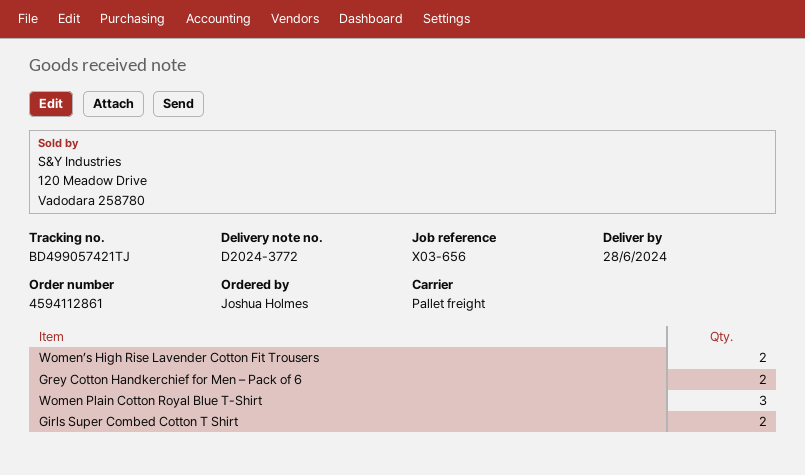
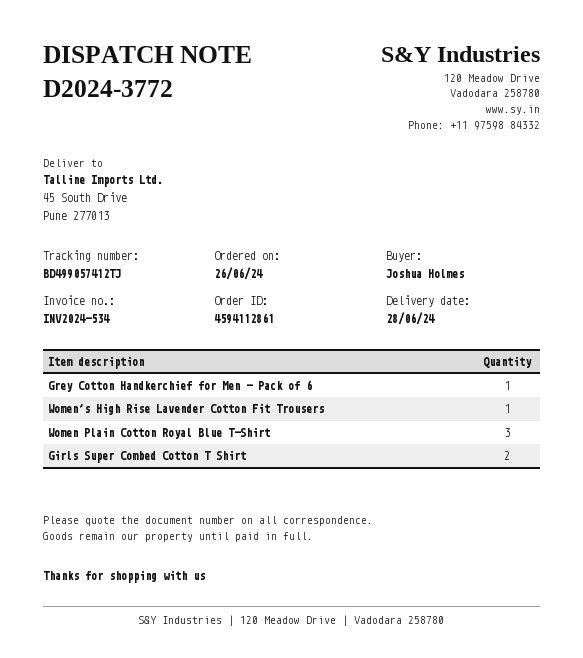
tracking number: BD499057421TJ -> BD499057412TJ
Women’s High Rise Lavender Cotton Fit Trousers: 2 -> 1
Grey Cotton Handkerchief for Men – Pack of 6: 2 -> 1

